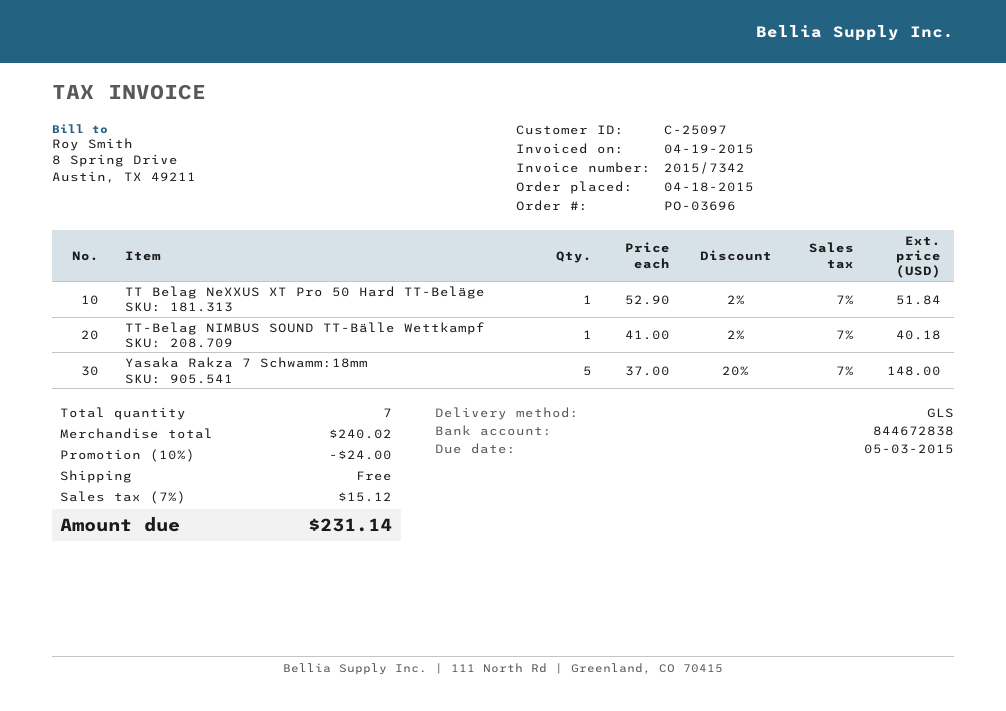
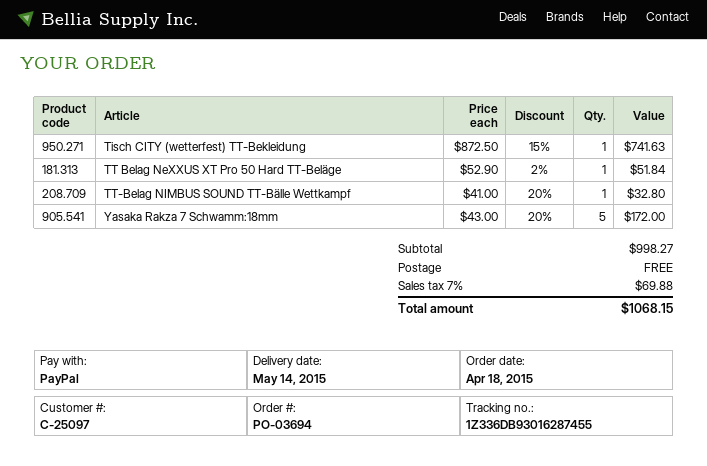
order number: PO-03696 -> PO-03694
TT-Belag NIMBUS SOUND TT-Bälle Wettkampf: 1 x 41.00 - 2% = 40.18 -> 1 x 41.00 - 20% = 32.80
Yasaka Rakza 7 Schwamm:18mm: 5 x 37.00 - 20% = 148.00 -> 5 x 43.00 - 20% = 172.00
Tisch CITY (wetterfest) TT-Bekleidung: none -> 1 x 872.50 - 15% = 741.63
subtotal: 240.02 -> 998.27
discount: 10% = 24.00 -> none
tax: 7% = 15.12 -> 7% = 69.88
total: 231.14 -> 1068.15

